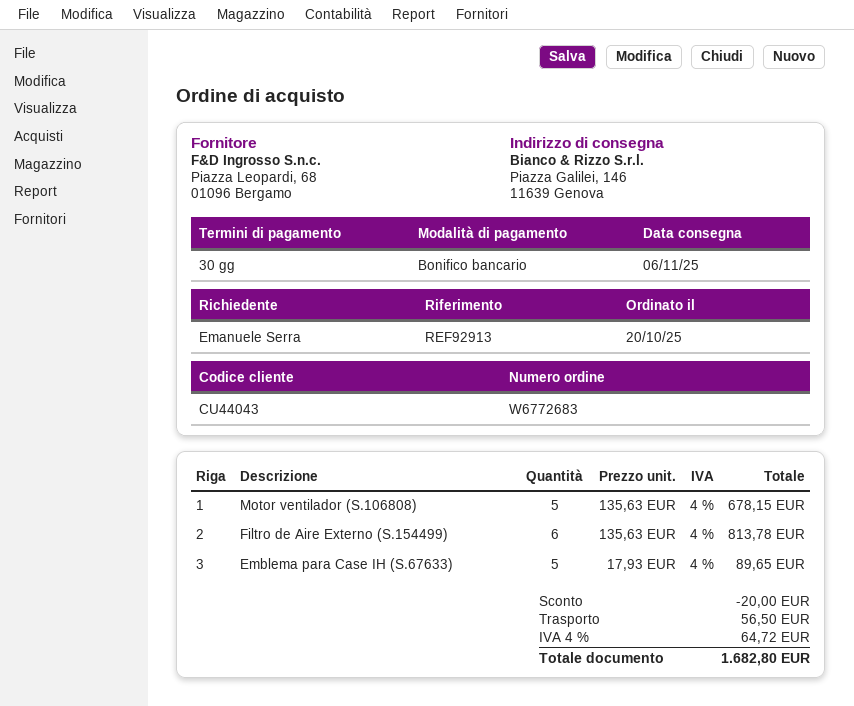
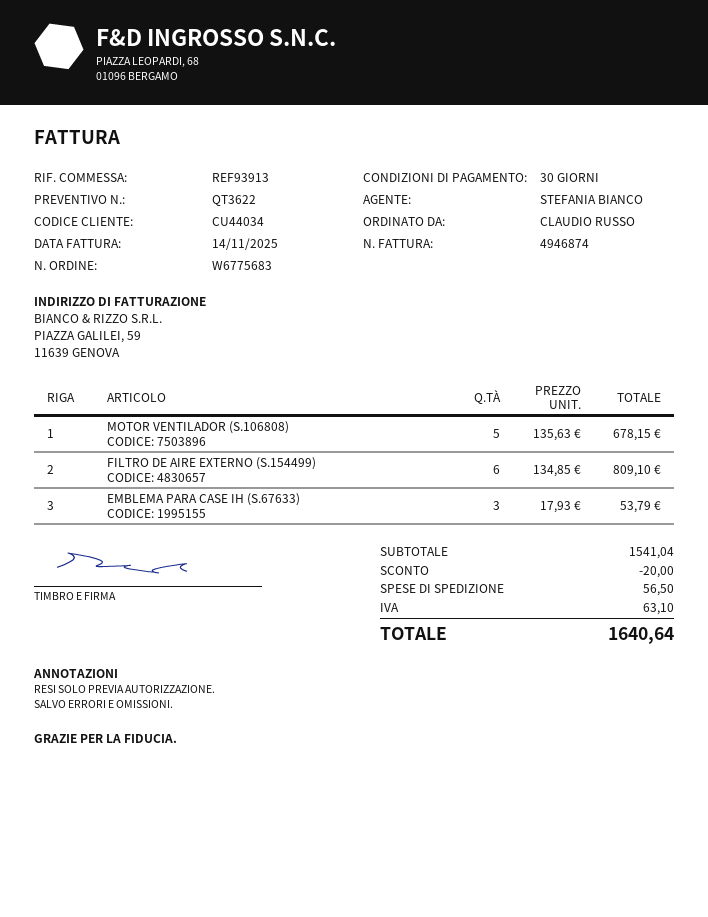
order number: W6772683 -> W6775683
customer number: CU44043 -> CU44034
reference: REF92913 -> REF93913
ordered by: Emanuele Serra -> CLAUDIO RUSSO
Filtro de Aire Externo (S.154499): 6 x 135.63 = 813.78 -> 6 x 134.85 = 809.10
Emblema para Case IH (S.67633): 5 x 17.93 = 89.65 -> 3 x 17.93 = 53.79
tax: 64.72 -> 63.10
total: 1682.80 -> 1640.64

